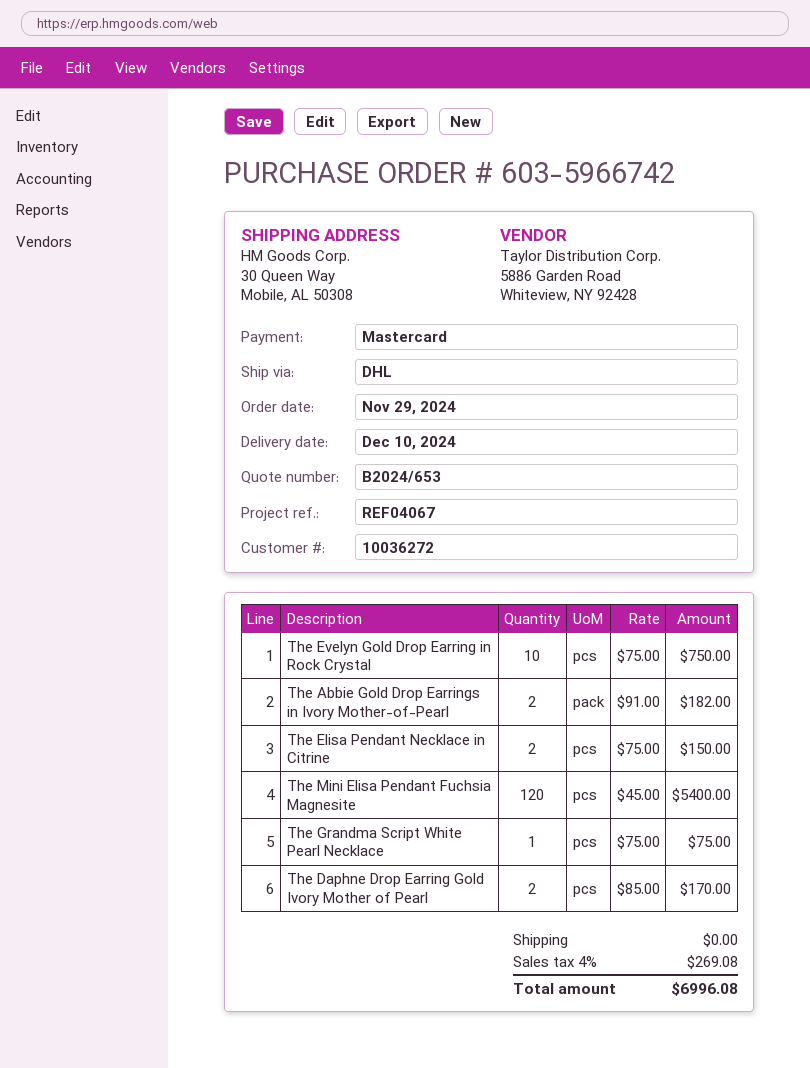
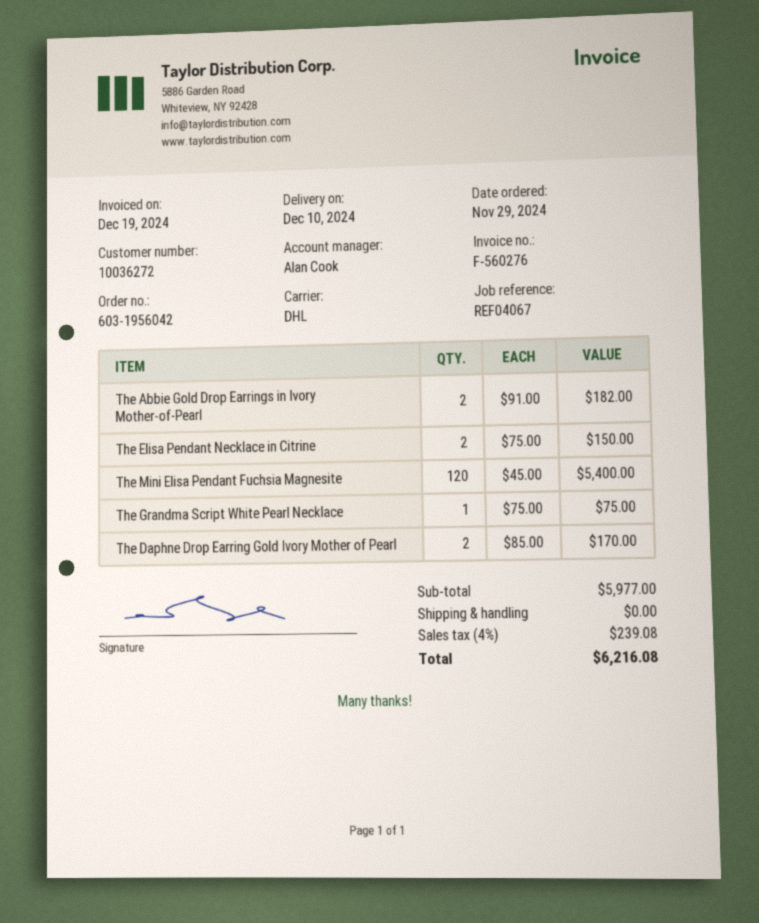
order number: 603-5966742 -> 603-1956042
The Evelyn Gold Drop Earring in Rock Crystal: 10 x 75.00 = 750.00 -> none
tax: 4% = 269.08 -> 4% = 239.08
total: 6996.08 -> 6216.08

